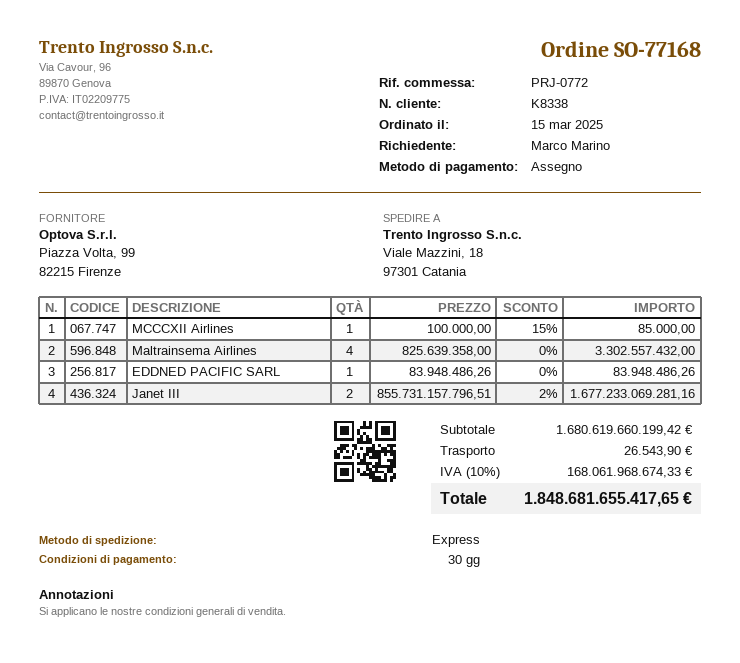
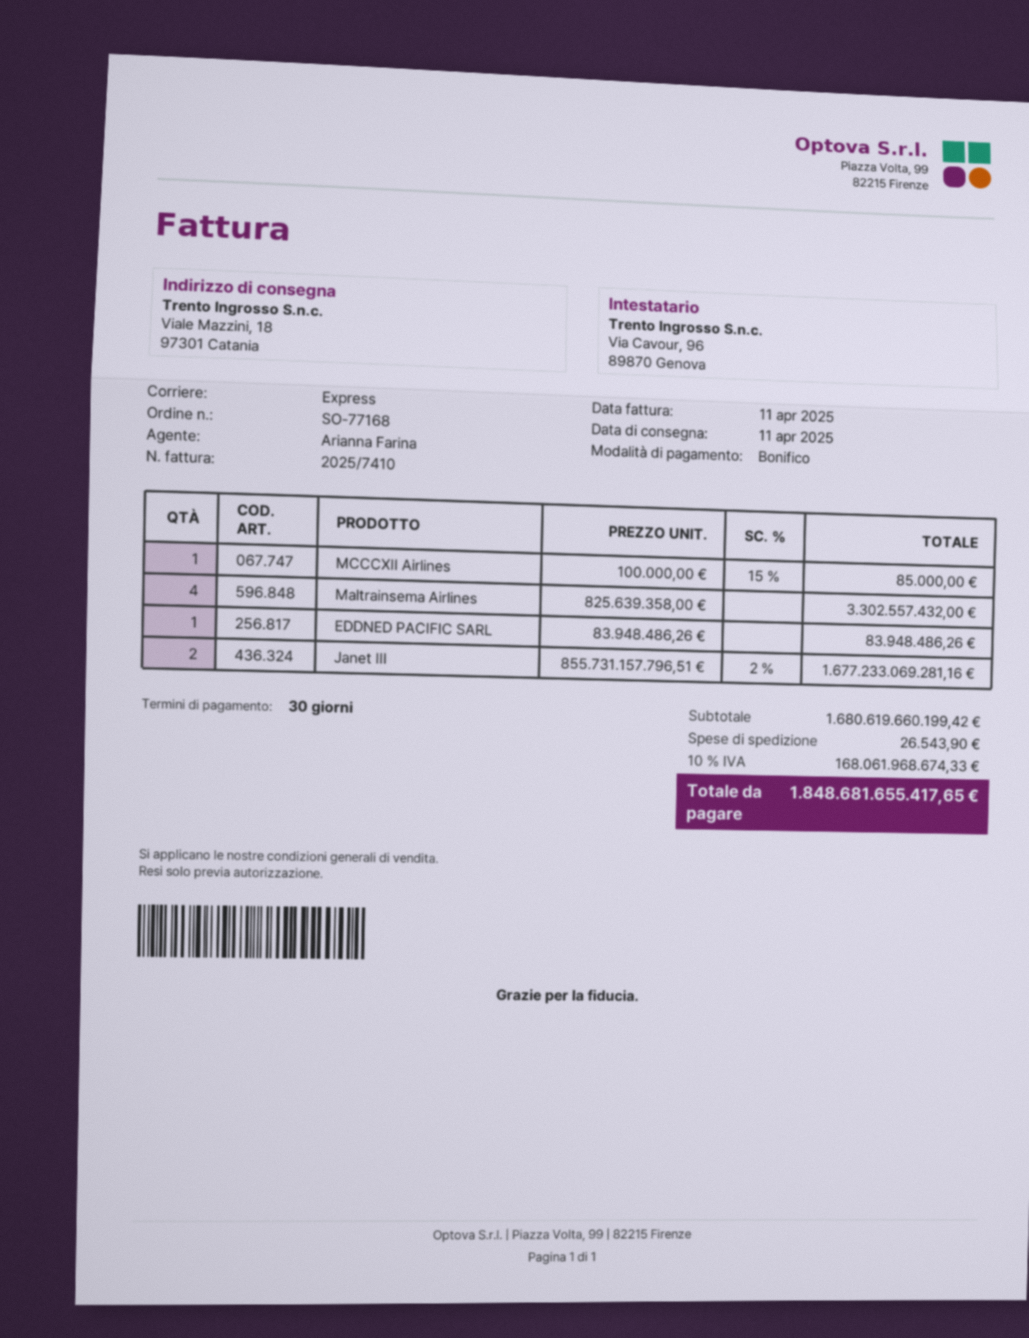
payment method: cheque -> bank transfer

